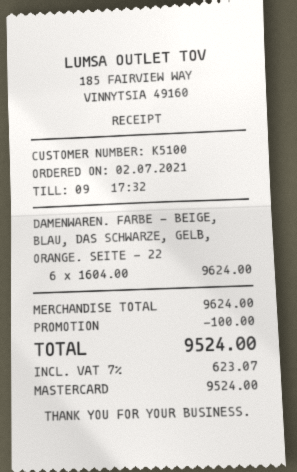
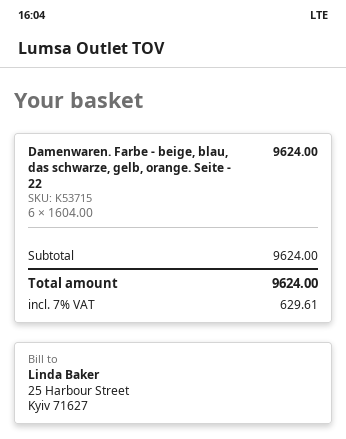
discount: 100.00 -> none
tax: 7% = 623.07 -> 7% = 629.61
total: 9524.00 -> 9624.00

